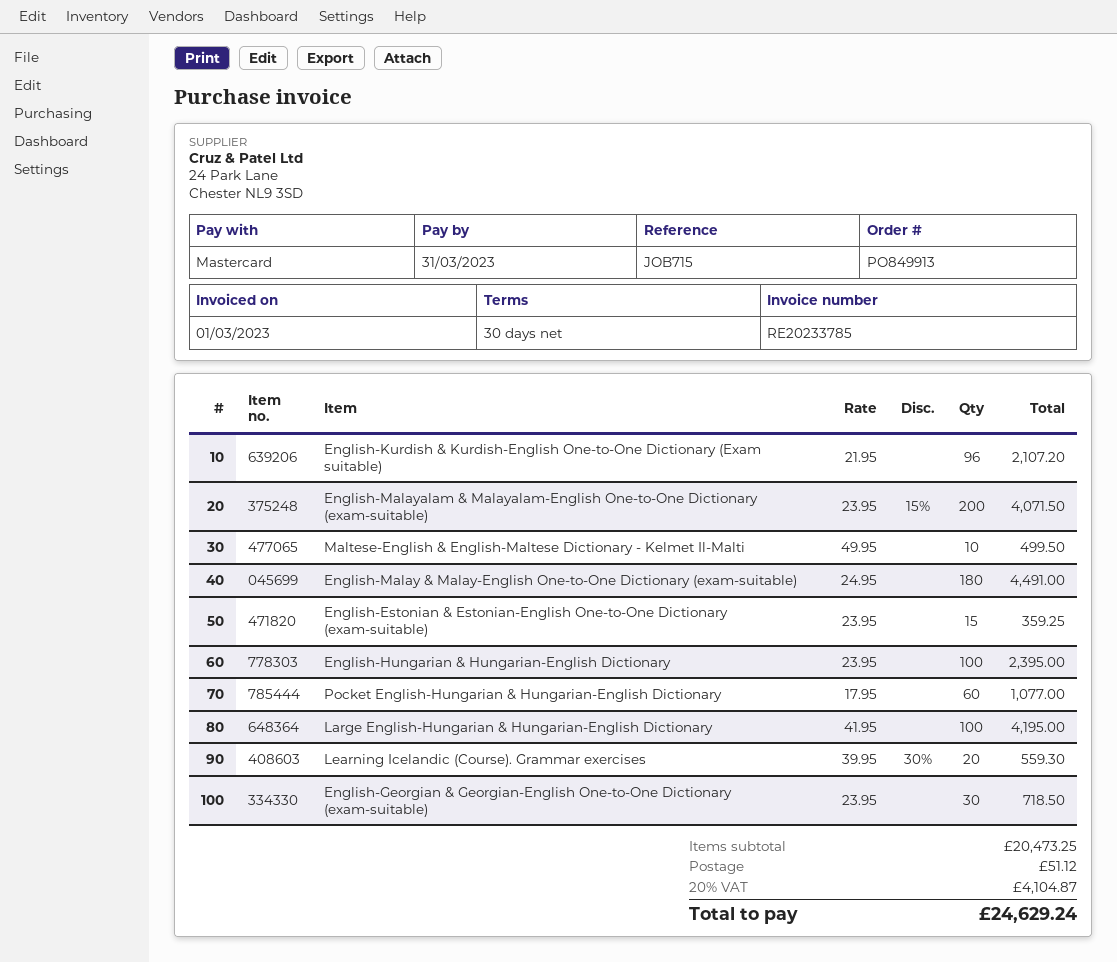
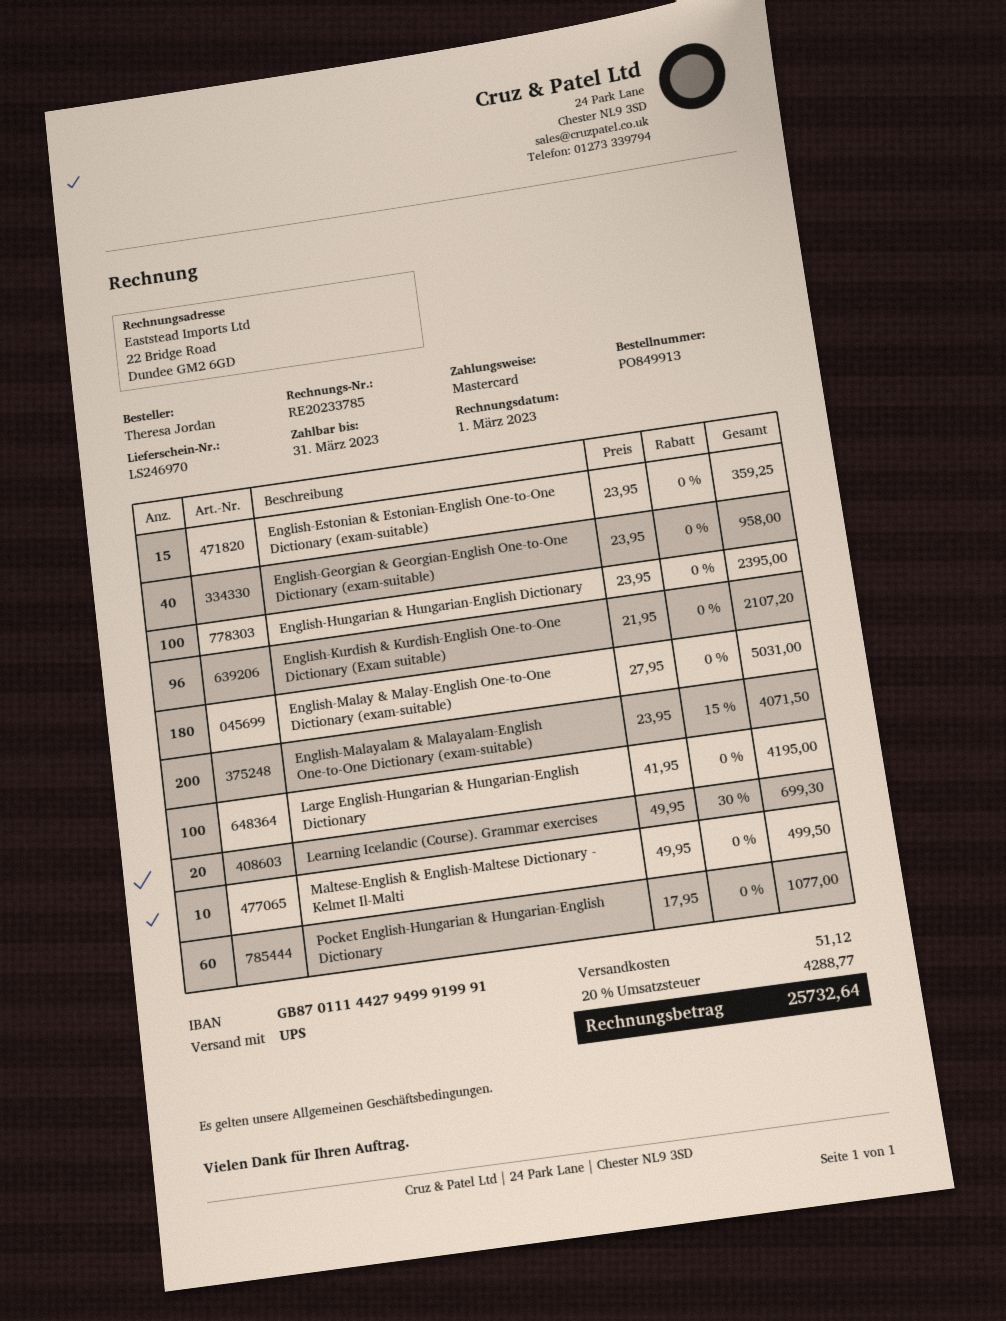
English-Malay & Malay-English One-to-One Dictionary (exam-suitable): 180 x 24.95 = 4491.00 -> 180 x 27.95 = 5031.00
Learning Icelandic (Course). Grammar exercises: 20 x 39.95 - 30% = 559.30 -> 20 x 49.95 - 30% = 699.30
English-Georgian & Georgian-English One-to-One Dictionary (exam-suitable): 30 x 23.95 = 718.50 -> 40 x 23.95 = 958.00
tax: 20% = 4104.87 -> 20% = 4288.77
total: 24629.24 -> 25732.64

